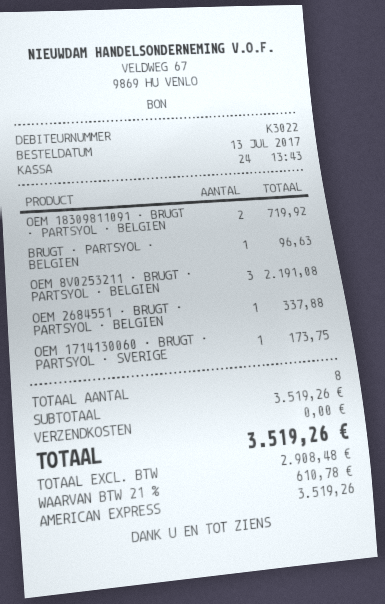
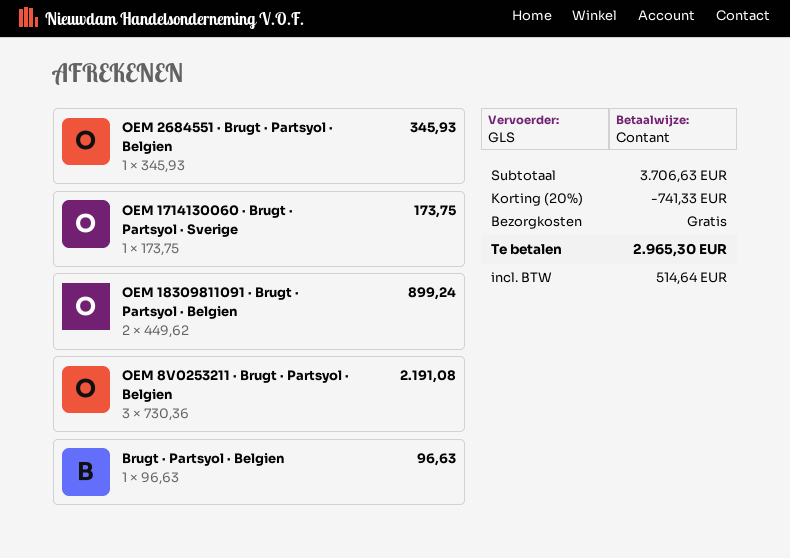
payment method: American Express -> cash
OEM 18309811091 · BRUGT · PARTSYOL · BELGIEN: 2 for 719.92 -> 2 for 899.24
OEM 2684551 · BRUGT · PARTSYOL · BELGIEN: 1 for 337.88 -> 1 for 345.93
subtotal: 3519.26 -> 3706.63
discount: none -> 20% = 741.33
tax: 610.78 -> 514.64
total: 3519.26 -> 2965.30

